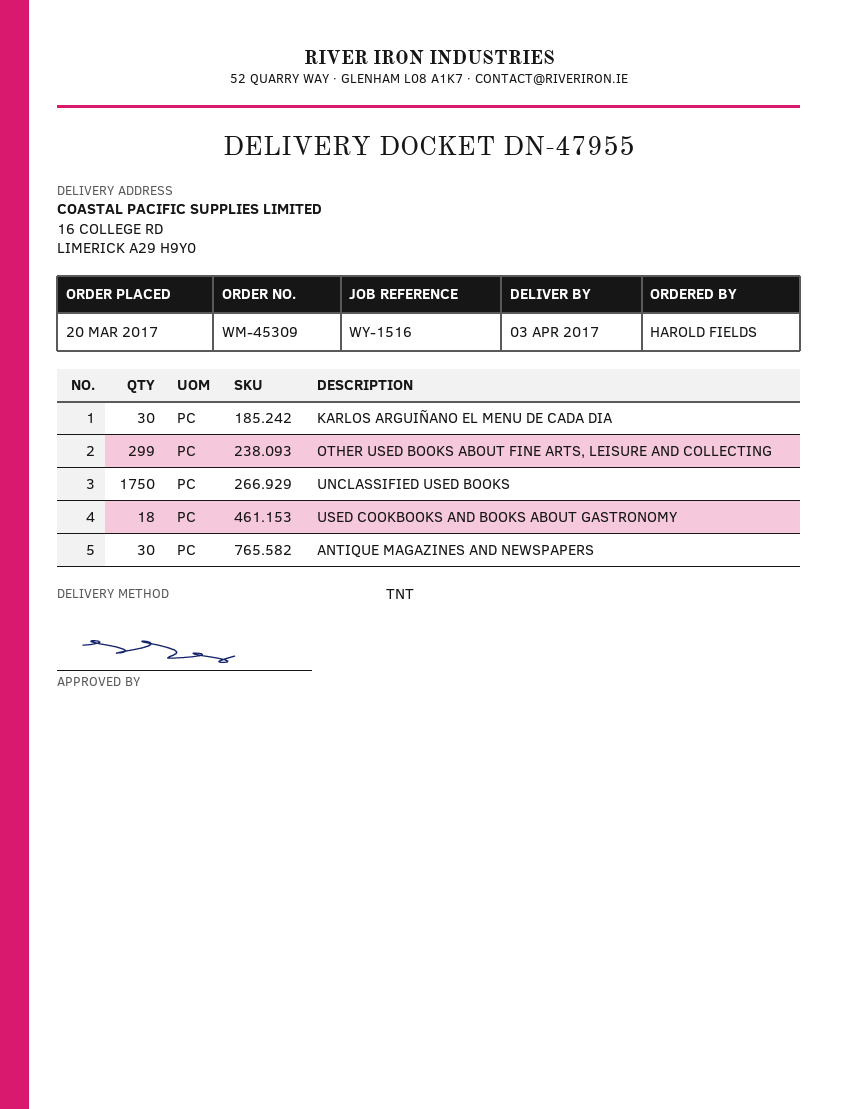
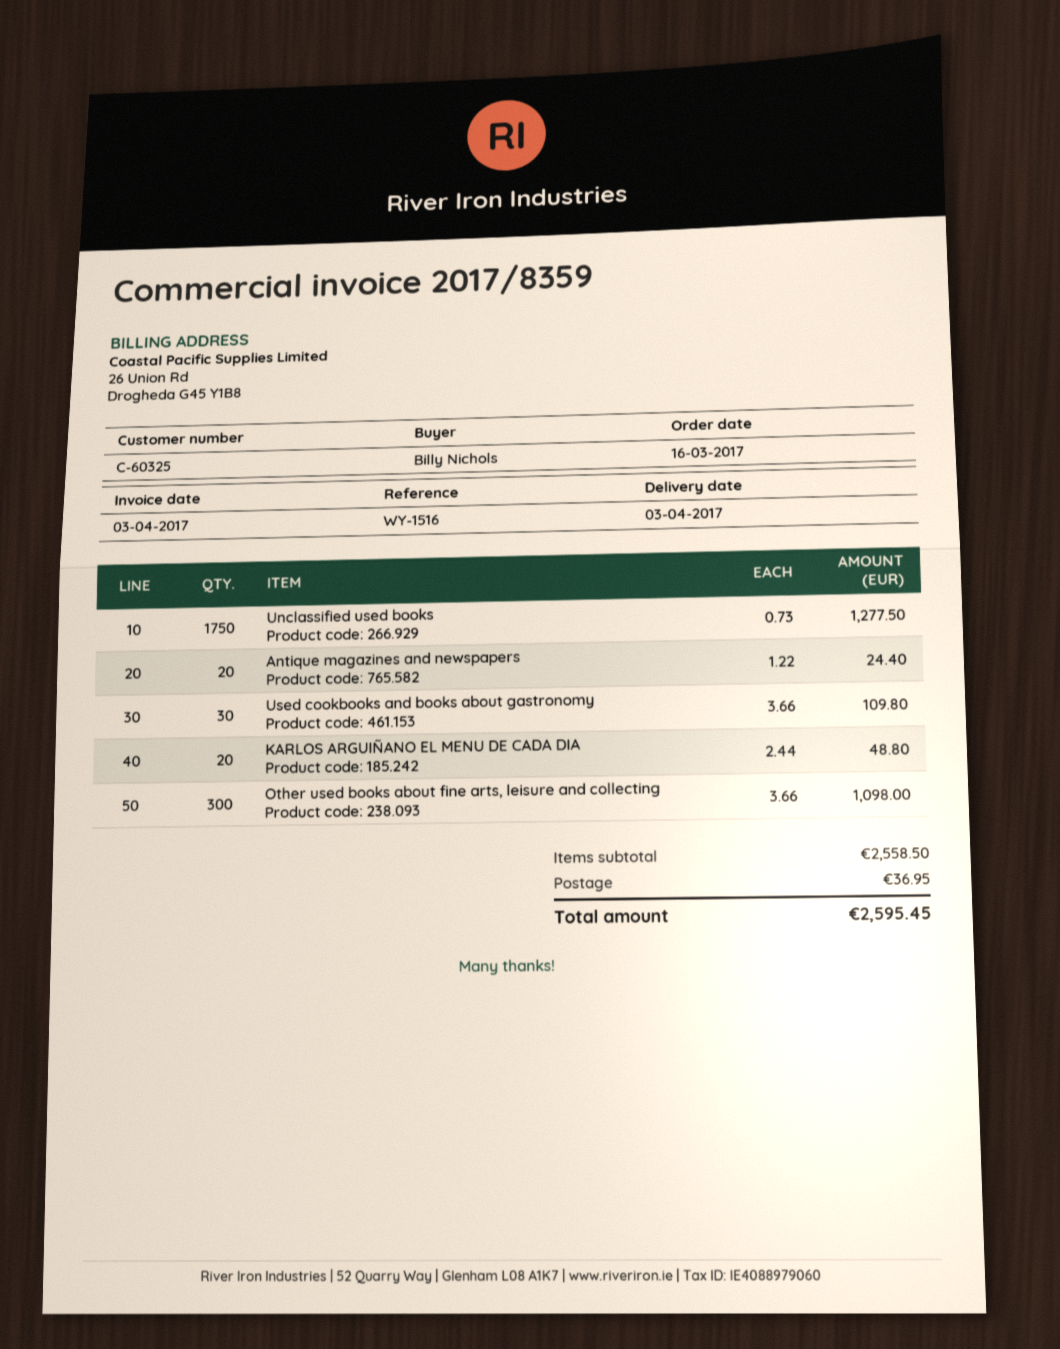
order date: 2017-03-20 -> 2017-03-16
ordered by: HAROLD FIELDS -> Billy Nichols
KARLOS ARGUIÑANO EL MENU DE CADA DIA: 30 -> 20
OTHER USED BOOKS ABOUT FINE ARTS, LEISURE AND COLLECTING: 299 -> 300
USED COOKBOOKS AND BOOKS ABOUT GASTRONOMY: 18 -> 30
ANTIQUE MAGAZINES AND NEWSPAPERS: 30 -> 20

